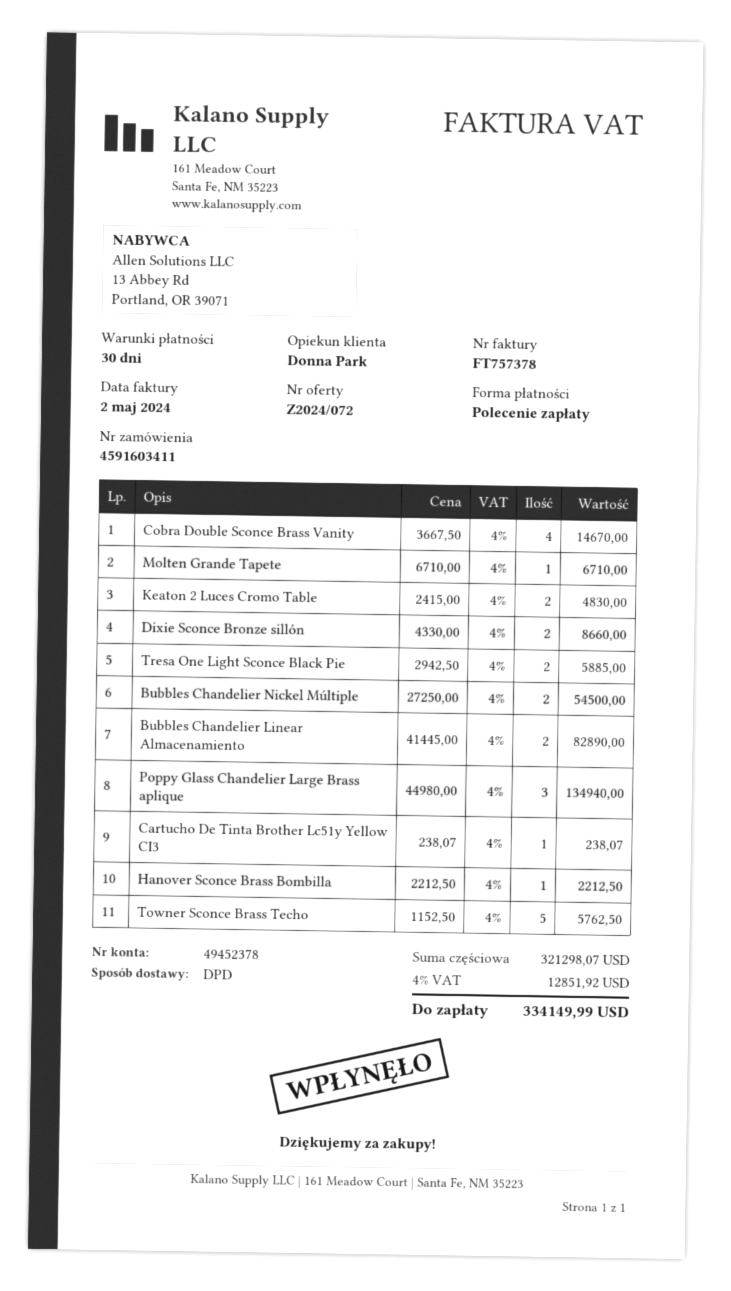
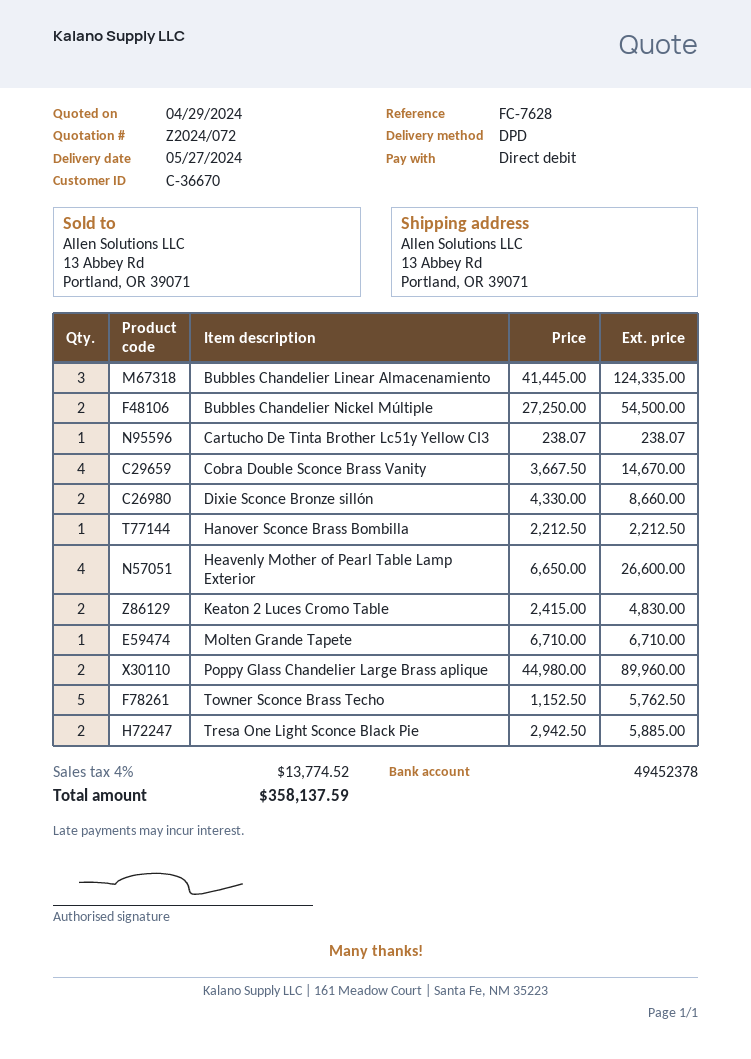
Bubbles Chandelier Linear Almacenamiento: 2 x 41445.00 = 82890.00 -> 3 x 41445.00 = 124335.00
Poppy Glass Chandelier Large Brass aplique: 3 x 44980.00 = 134940.00 -> 2 x 44980.00 = 89960.00
Heavenly Mother of Pearl Table Lamp Exterior: none -> 4 x 6650.00 = 26600.00
tax: 4% = 12851.92 -> 4% = 13774.52
total: 334149.99 -> 358137.59

